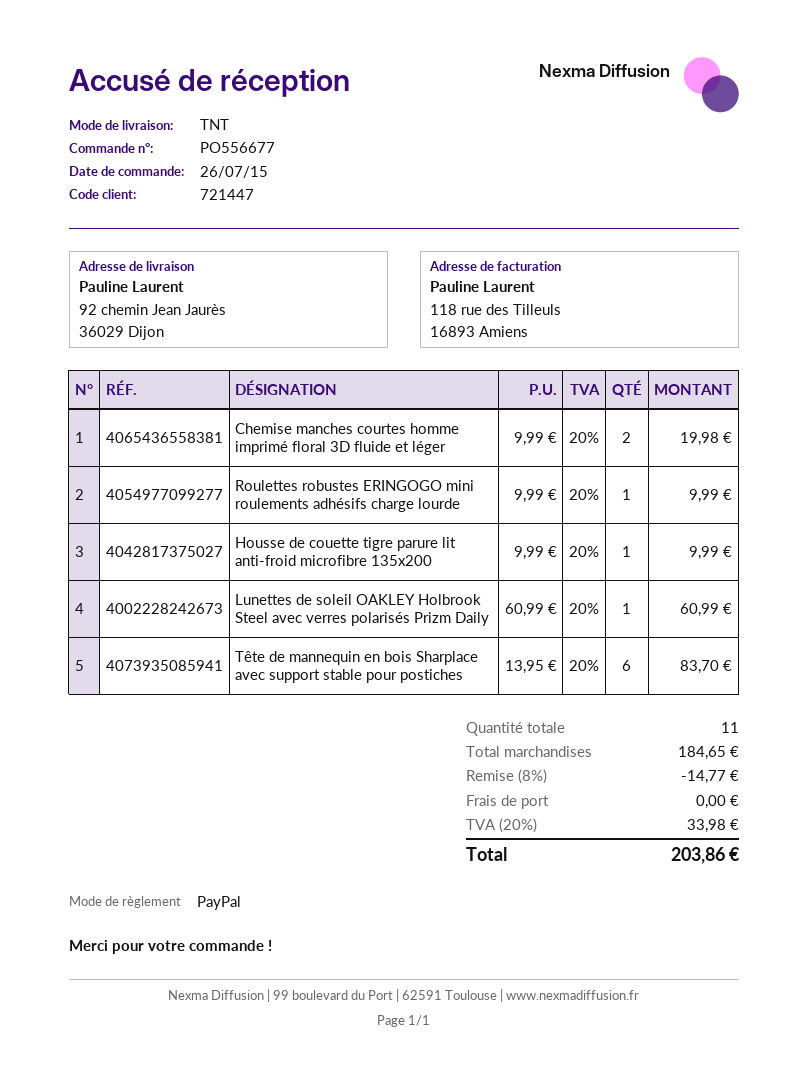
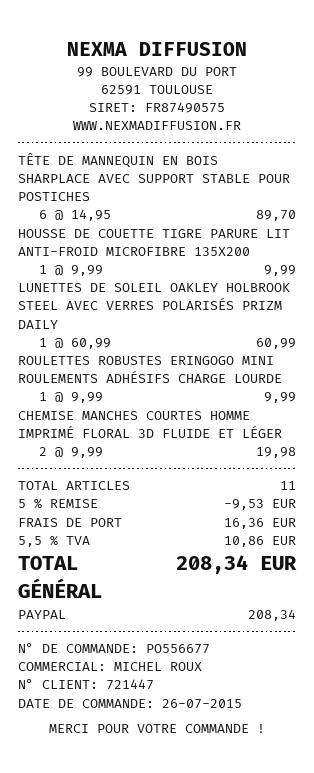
Tête de mannequin en bois Sharplace avec support stable pour postiches: 6 x 13.95 = 83.70 -> 6 x 14.95 = 89.70
discount: 8% = 14.77 -> 5% = 9.53
shipping: 0.00 -> 16.36
tax: 20% = 33.98 -> 5.5% = 10.86
total: 203.86 -> 208.34

